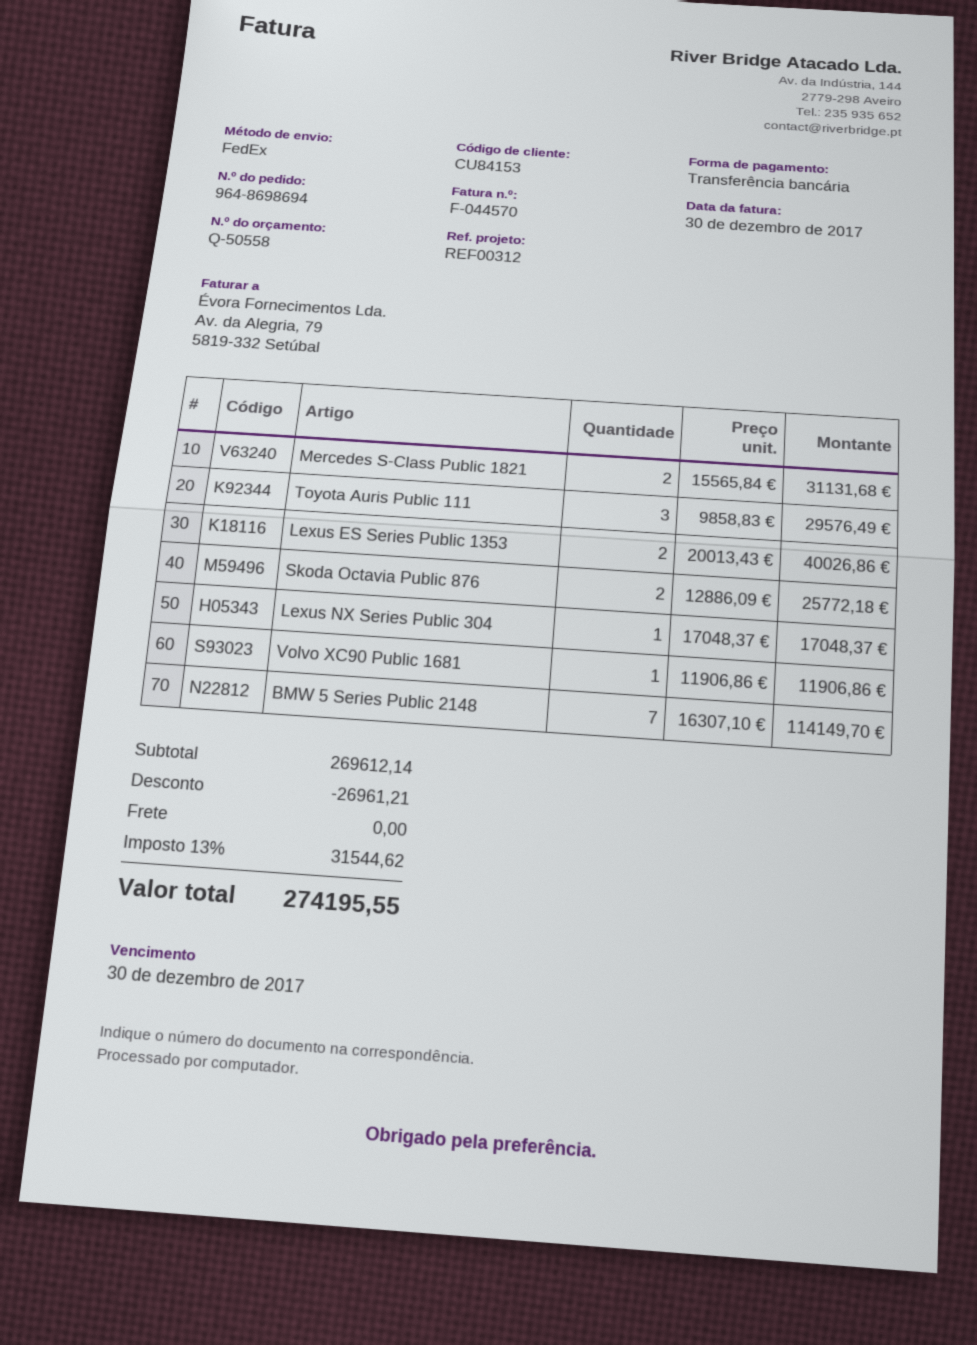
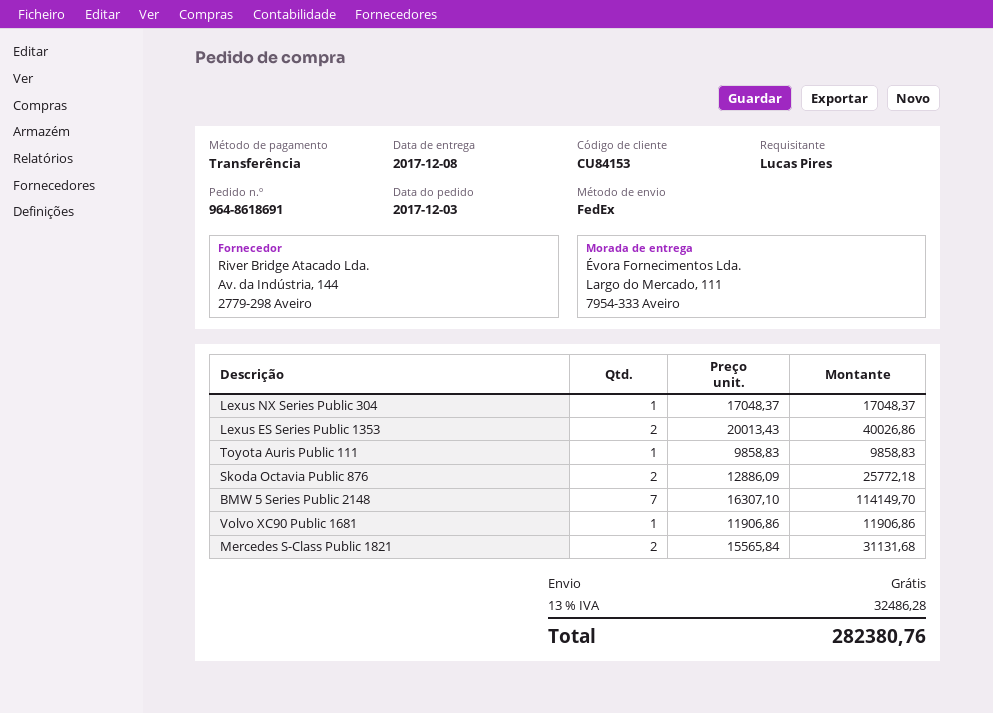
order number: 964-8698694 -> 964-8618691
Toyota Auris Public 111: 3 x 9858.83 = 29576.49 -> 1 x 9858.83 = 9858.83
discount: 26961.21 -> none
tax: 13% = 31544.62 -> 13% = 32486.28
total: 274195.55 -> 282380.76

